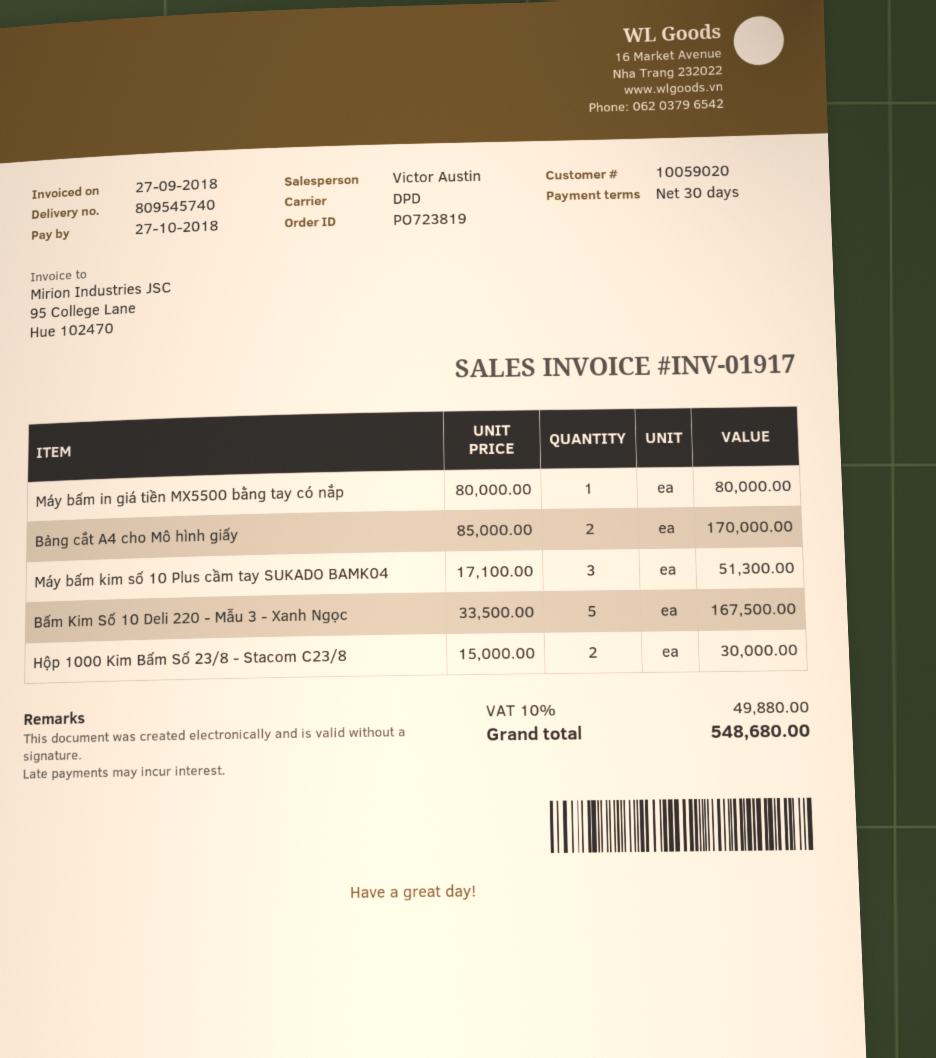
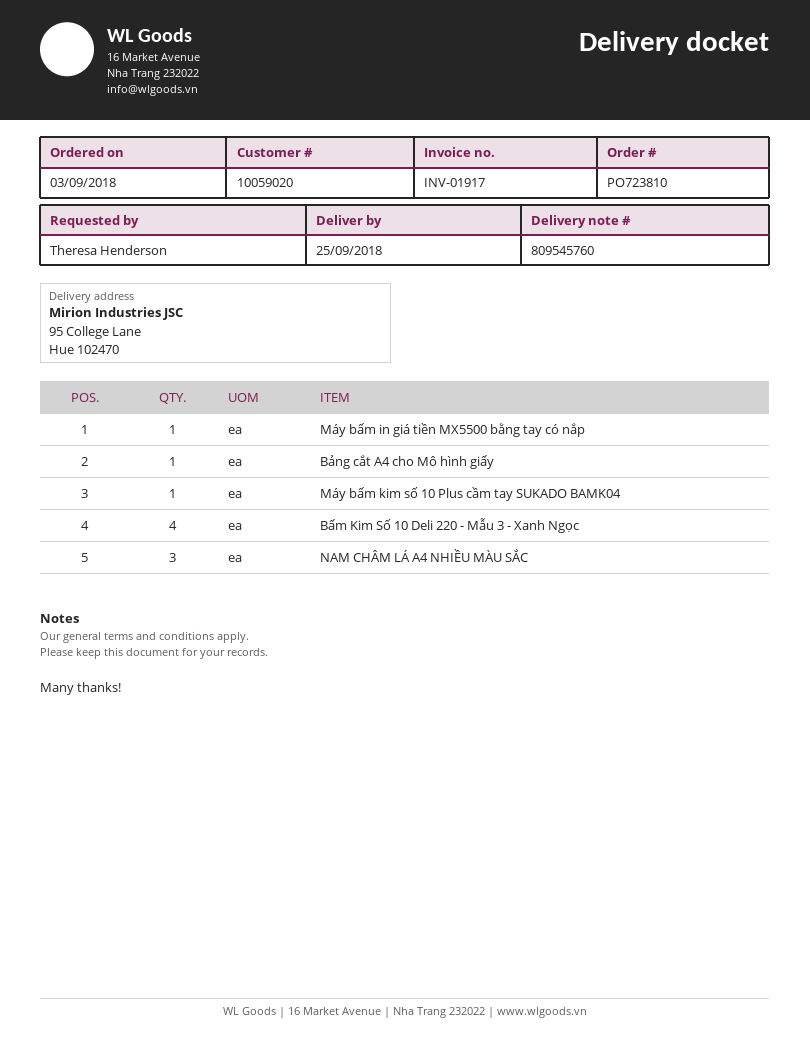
order number: PO723819 -> PO723810
delivery note number: 809545740 -> 809545760
Bảng cắt A4 cho Mô hình giấy: 2 -> 1
Máy bấm kim số 10 Plus cầm tay SUKADO BAMK04: 3 -> 1
Bấm Kim Số 10 Deli 220 - Mẫu 3 - Xanh Ngọc: 5 -> 4
Hộp 1000 Kim Bấm Số 23/8 - Stacom C23/8: 2 -> none
NAM CHÂM LÁ A4 NHIỀU MÀU SẮC: none -> 3

